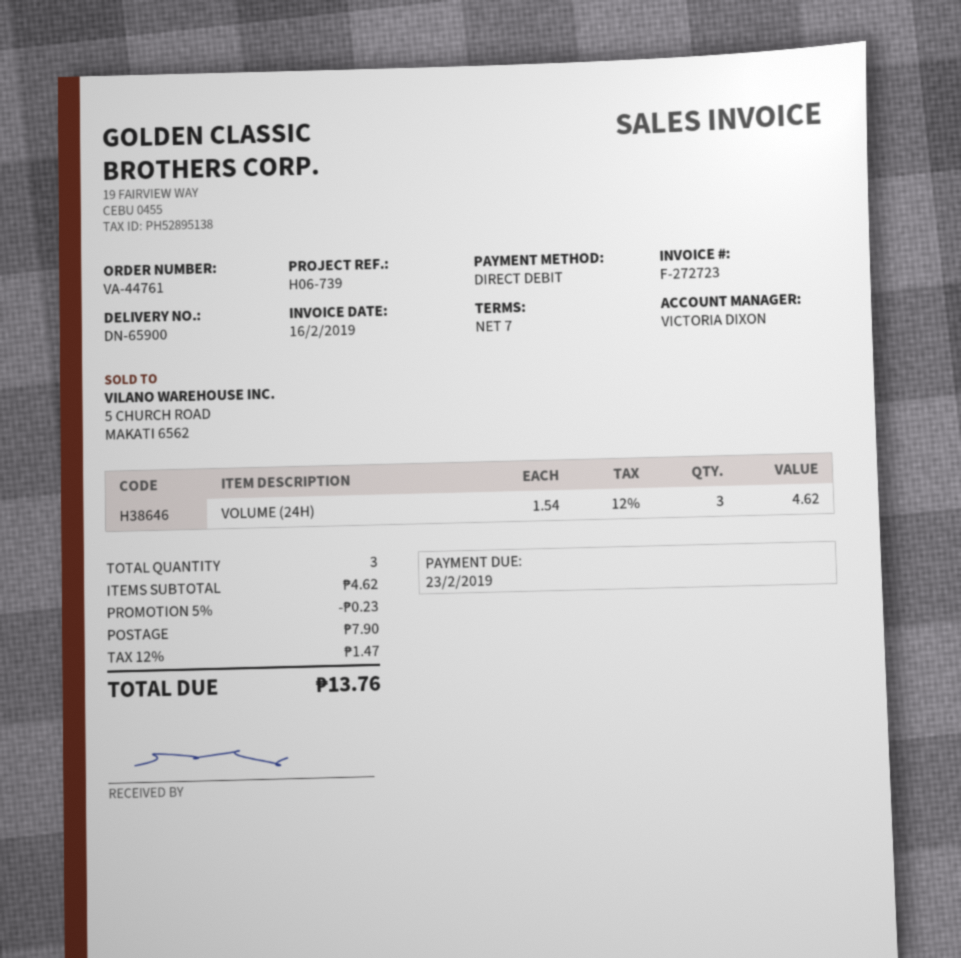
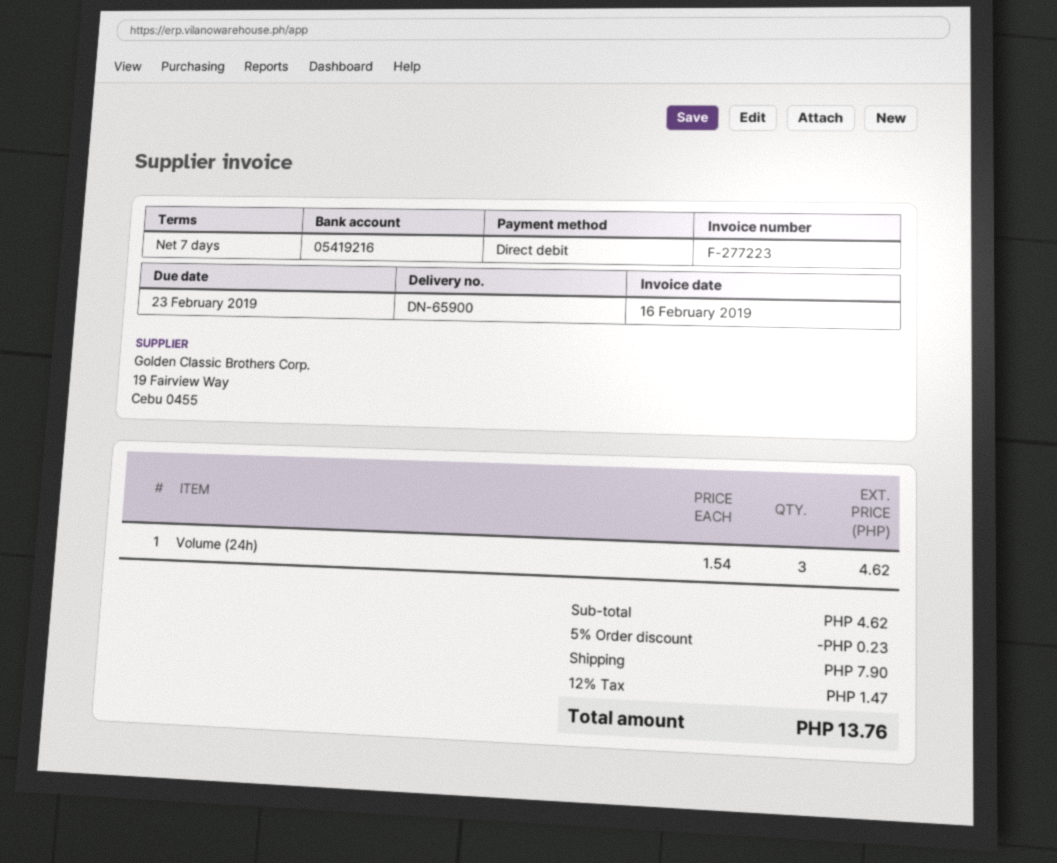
invoice number: F-272723 -> F-277223

